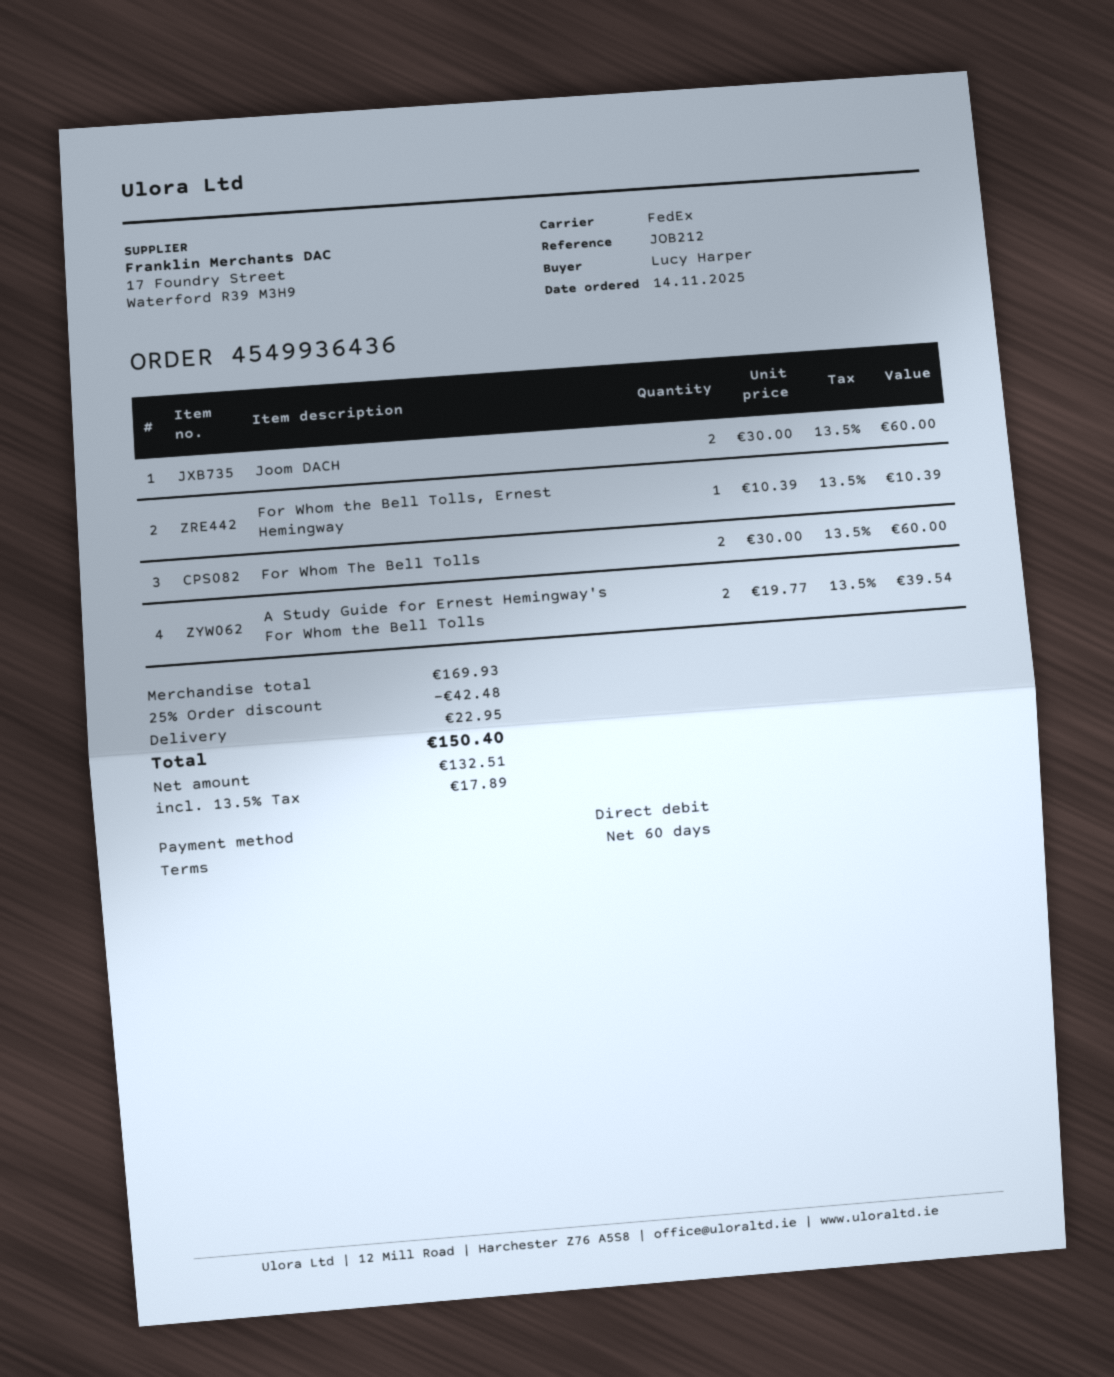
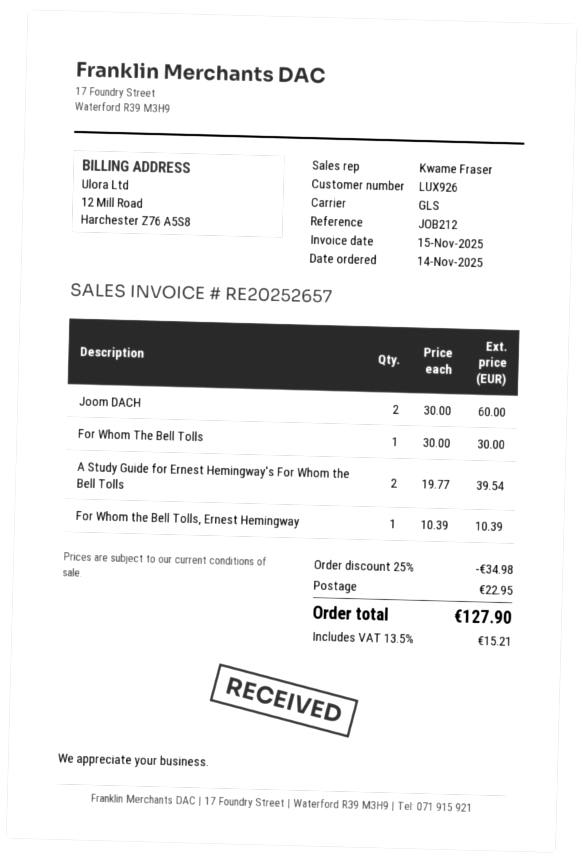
shipping method: FedEx -> GLS
For Whom The Bell Tolls: 2 x 30.00 = 60.00 -> 1 x 30.00 = 30.00
discount: 25% = 42.48 -> 25% = 34.98
tax: 13.5% = 17.89 -> 13.5% = 15.21
total: 150.40 -> 127.90

